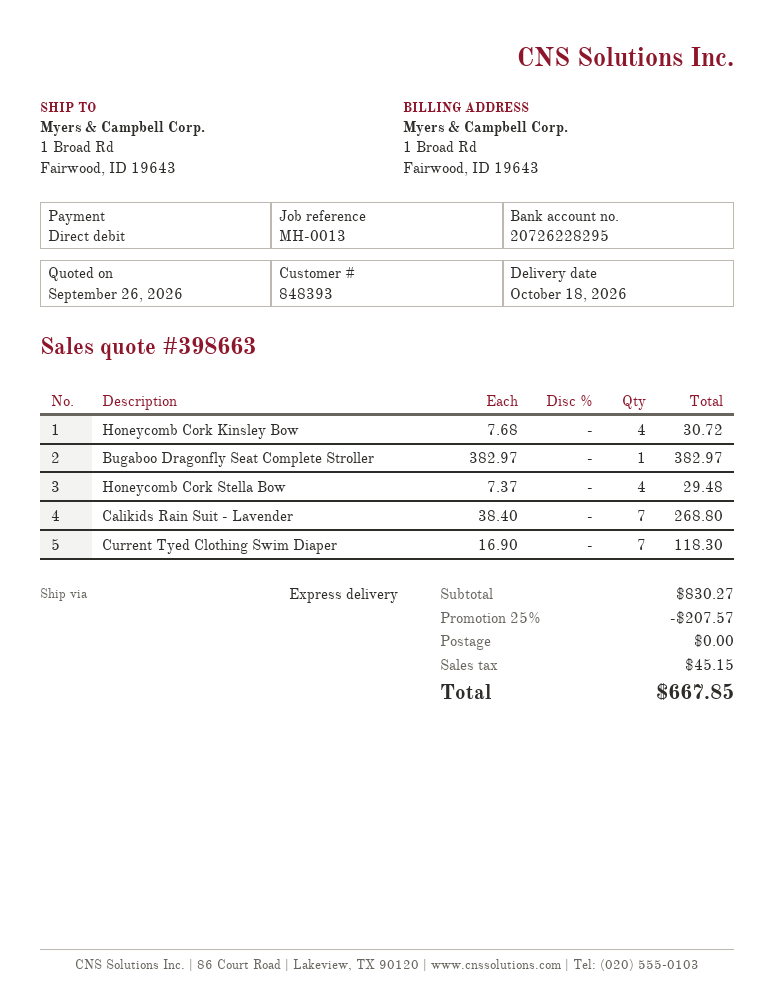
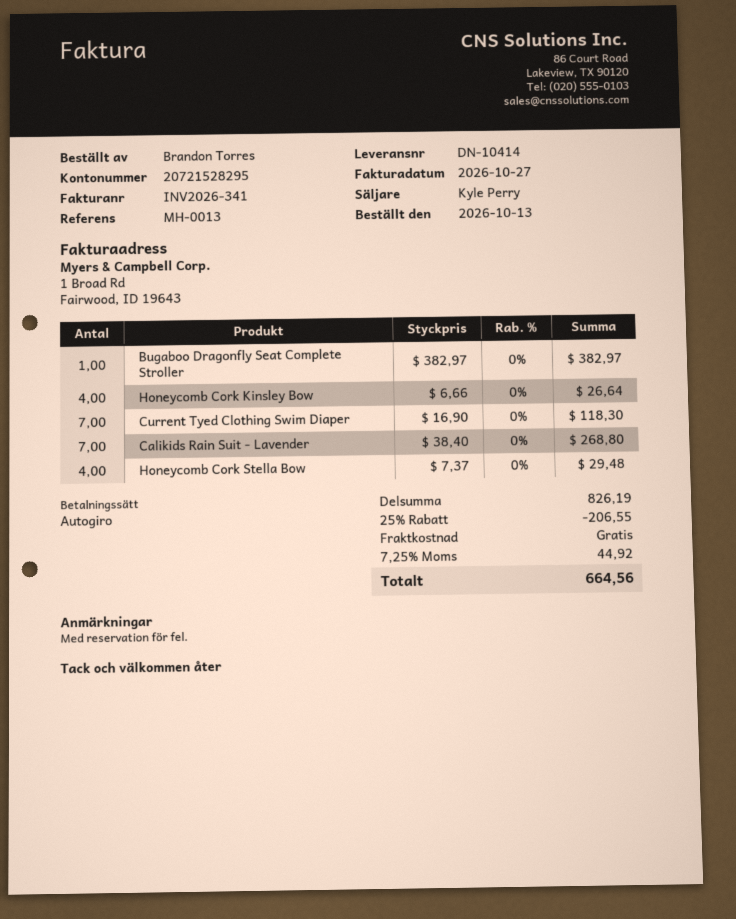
bank account: 20726228295 -> 20721528295
Honeycomb Cork Kinsley Bow: 4 x 7.68 = 30.72 -> 4 x 6.66 = 26.64
subtotal: 830.27 -> 826.19
discount: 25% = 207.57 -> 25% = 206.55
tax: 45.15 -> 44.92
total: 667.85 -> 664.56

